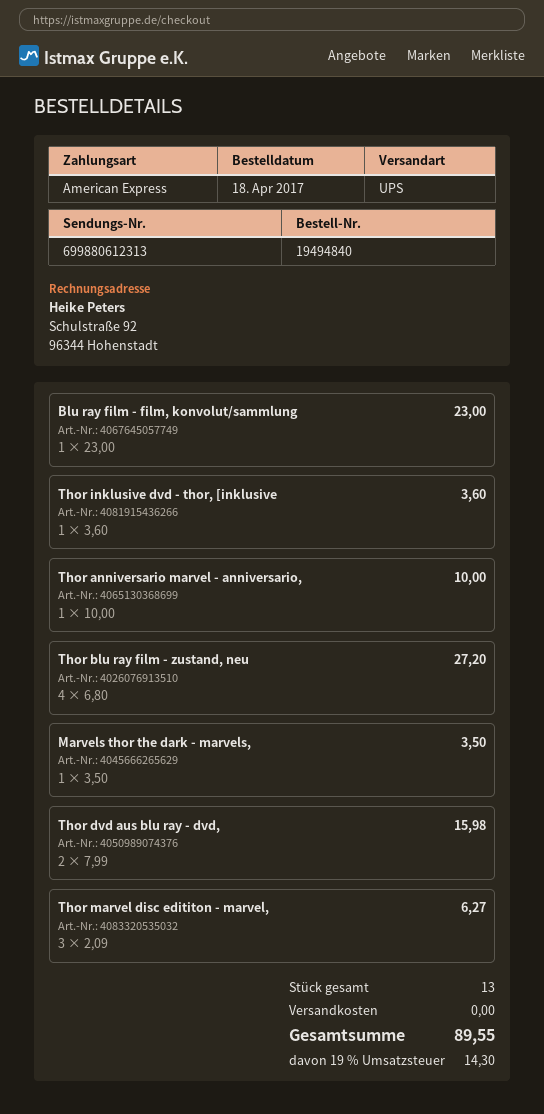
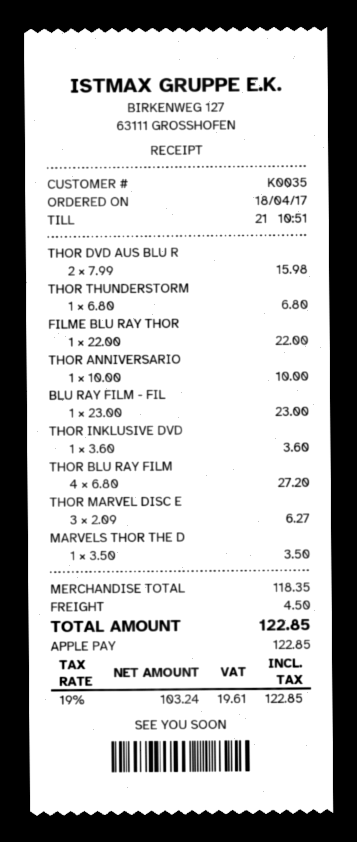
payment method: American Express -> Apple Pay
THOR THUNDERSTORM: none -> 1 x 6.80 = 6.80
FILME BLU RAY THOR: none -> 1 x 22.00 = 22.00
shipping: 0.00 -> 4.50
tax: 19% = 14.30 -> 19% = 19.61
total: 89.55 -> 122.85

